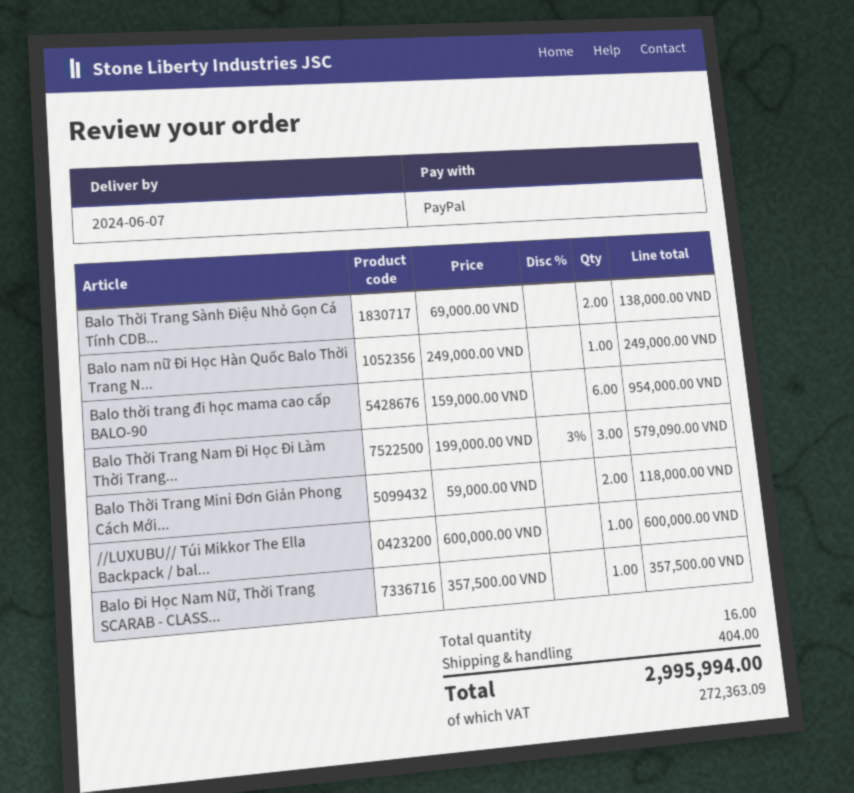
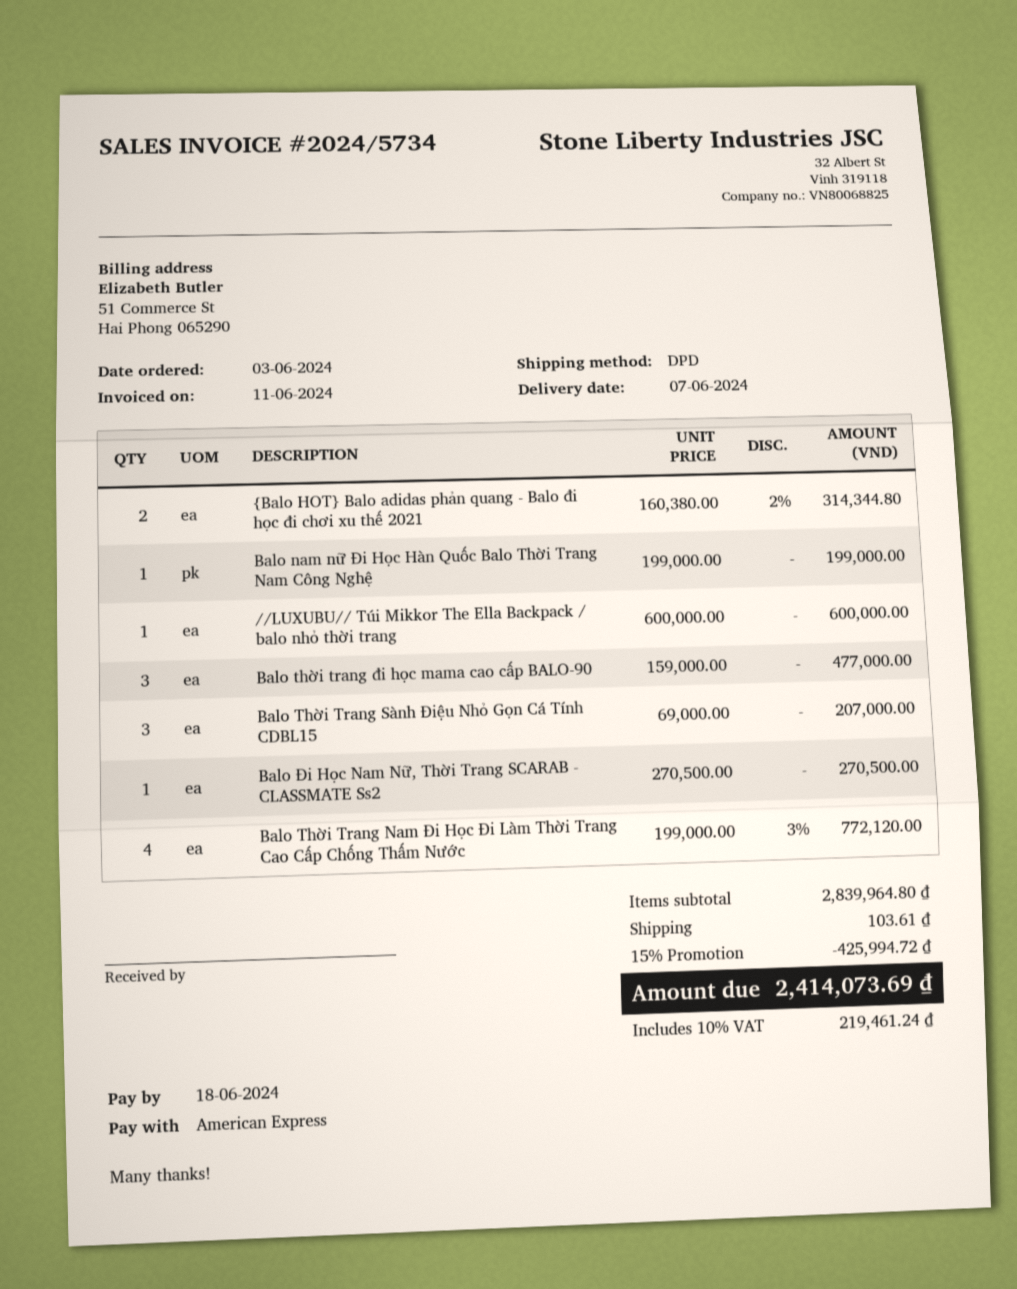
payment method: PayPal -> American Express
Balo Thời Trang Sành Điệu Nhỏ Gọn Cá Tính CDB...: 2 x 69000.00 = 138000.00 -> 3 x 69000.00 = 207000.00
Balo nam nữ Đi Học Hàn Quốc Balo Thời Trang N...: 1 x 249000.00 = 249000.00 -> 1 x 199000.00 = 199000.00
Balo thời trang đi học mama cao cấp BALO-90: 6 x 159000.00 = 954000.00 -> 3 x 159000.00 = 477000.00
Balo Thời Trang Nam Đi Học Đi Làm Thời Trang...: 3 x 199000.00 - 3% = 579090.00 -> 4 x 199000.00 - 3% = 772120.00
Balo Thời Trang Mini Đơn Giản Phong Cách Mới...: 2 x 59000.00 = 118000.00 -> none
Balo Đi Học Nam Nữ, Thời Trang SCARAB - CLASS...: 1 x 357500.00 = 357500.00 -> 1 x 270500.00 = 270500.00
{Balo HOT} Balo adidas phản quang - Balo đi học đi chơi xu thế 2021: none -> 2 x 160380.00 - 2% = 314344.80
discount: none -> 15% = 425994.72
shipping: 404.00 -> 103.61
tax: 272363.09 -> 219461.24
total: 2995994.00 -> 2414073.69

